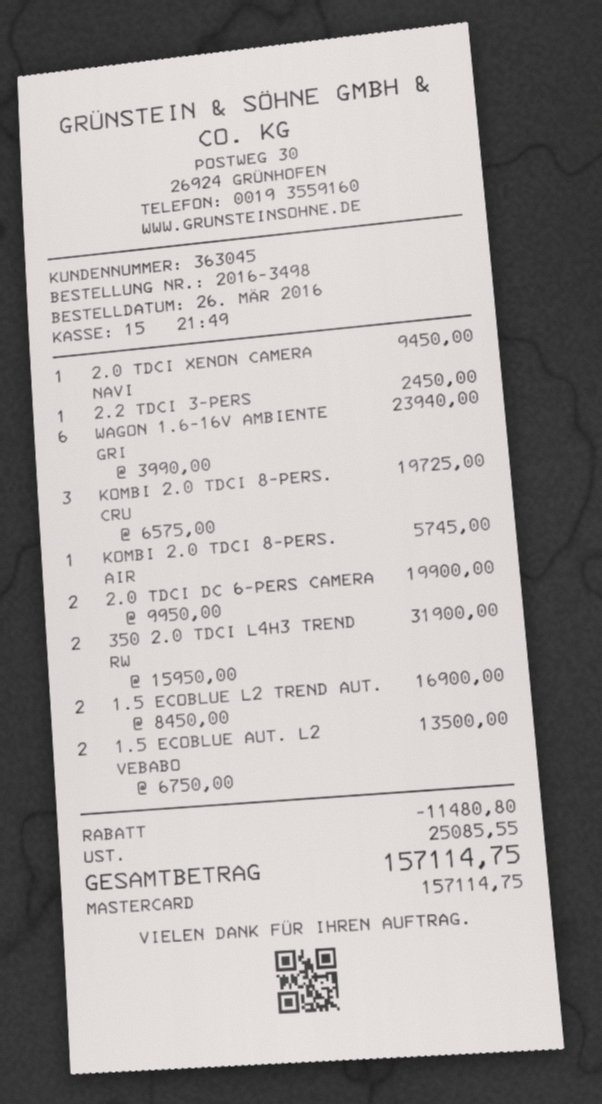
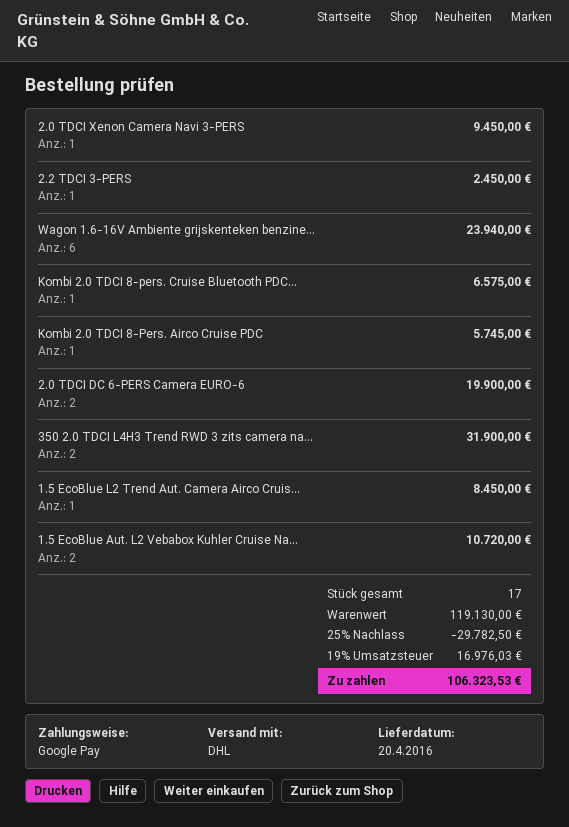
payment method: Mastercard -> Google Pay
KOMBI 2.0 TDCI 8-PERS. CRU: 3 for 19725.00 -> 1 for 6575.00
1.5 ECOBLUE L2 TREND AUT.: 2 for 16900.00 -> 1 for 8450.00
1.5 ECOBLUE AUT. L2 VEBABO: 2 for 13500.00 -> 2 for 10720.00
discount: 11480.80 -> 29782.50
tax: 25085.55 -> 16976.03
total: 157114.75 -> 106323.53

